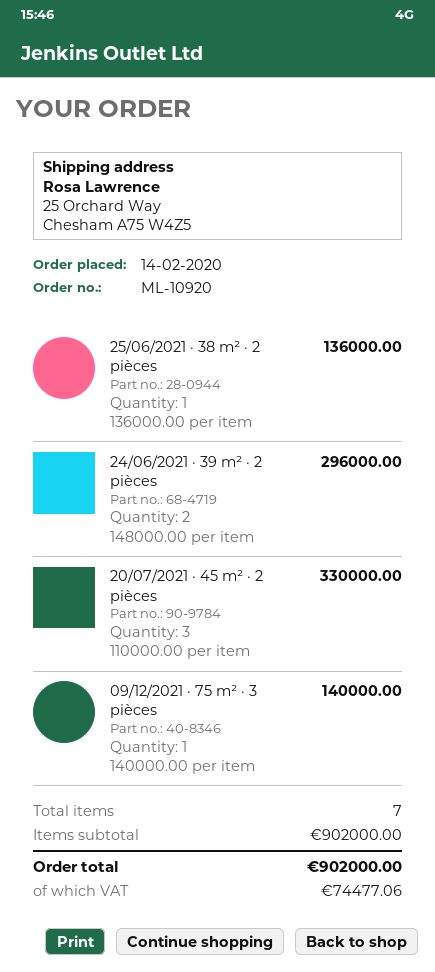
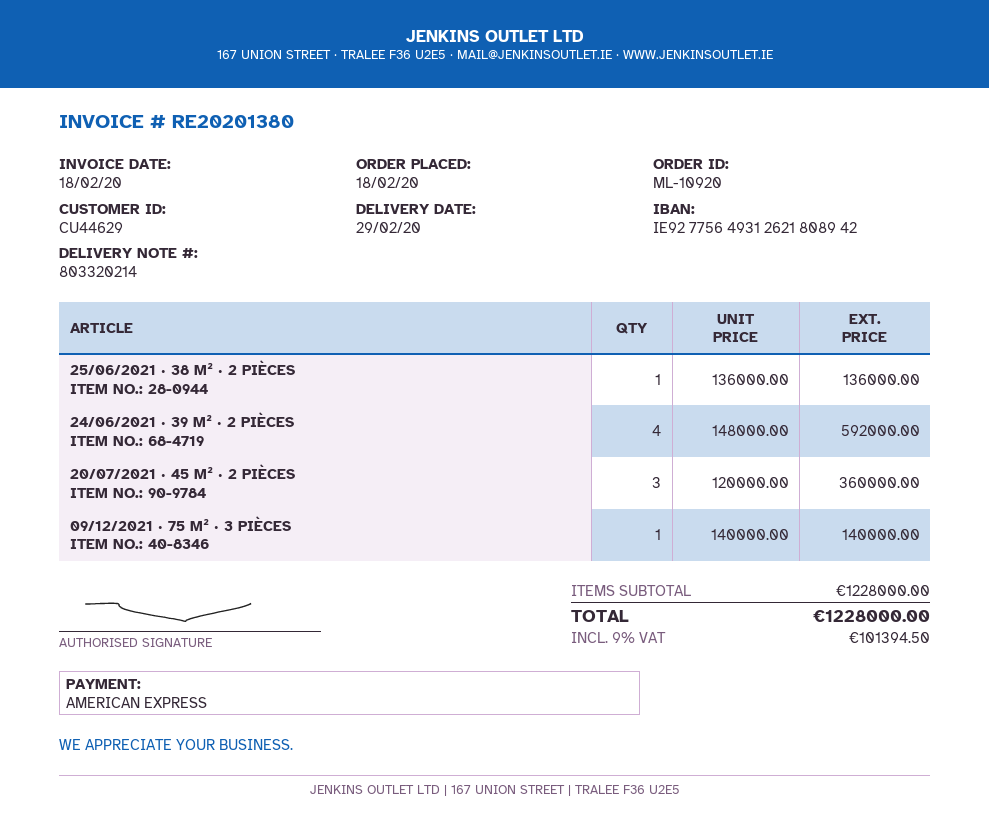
order date: 2020-02-14 -> 2020-02-18
24/06/2021 · 39 m² · 2 pièces: 2 x 148000.00 = 296000.00 -> 4 x 148000.00 = 592000.00
20/07/2021 · 45 m² · 2 pièces: 3 x 110000.00 = 330000.00 -> 3 x 120000.00 = 360000.00
subtotal: 902000.00 -> 1228000.00
tax: 74477.06 -> 101394.50
total: 902000.00 -> 1228000.00

